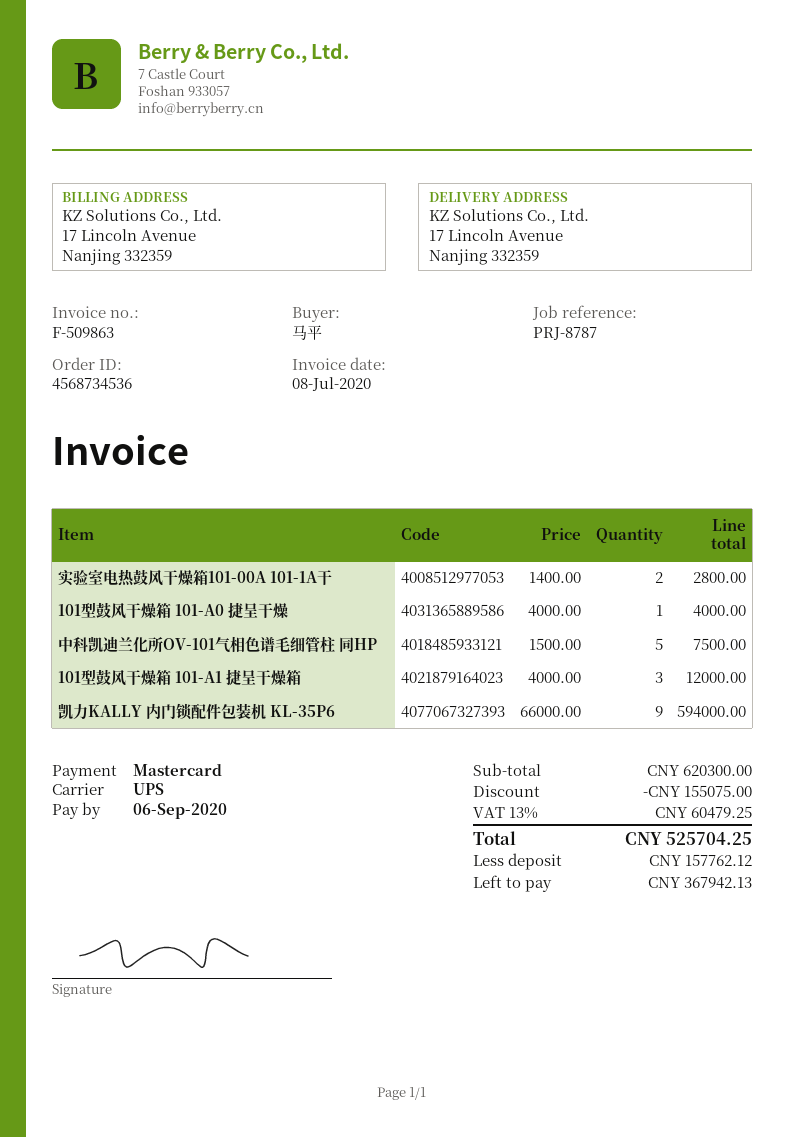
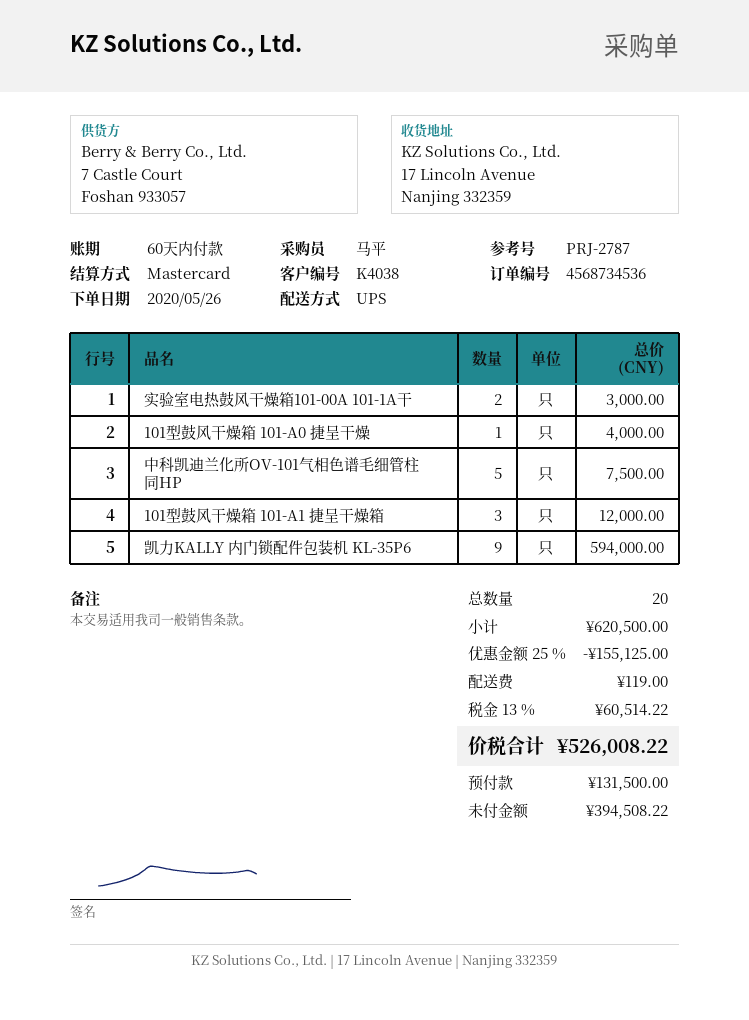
reference: PRJ-8787 -> PRJ-2787
实验室电热鼓风干燥箱101-00A 101-1A干: 2 for 2800.00 -> 2 for 3000.00
subtotal: 620300.00 -> 620500.00
discount: 155075.00 -> 155125.00
shipping: none -> 119.00
tax: 13% = 60479.25 -> 13% = 60514.22
total: 525704.25 -> 526008.22
deposit: 157762.12 -> 131500.00
balance: 367942.13 -> 394508.22

